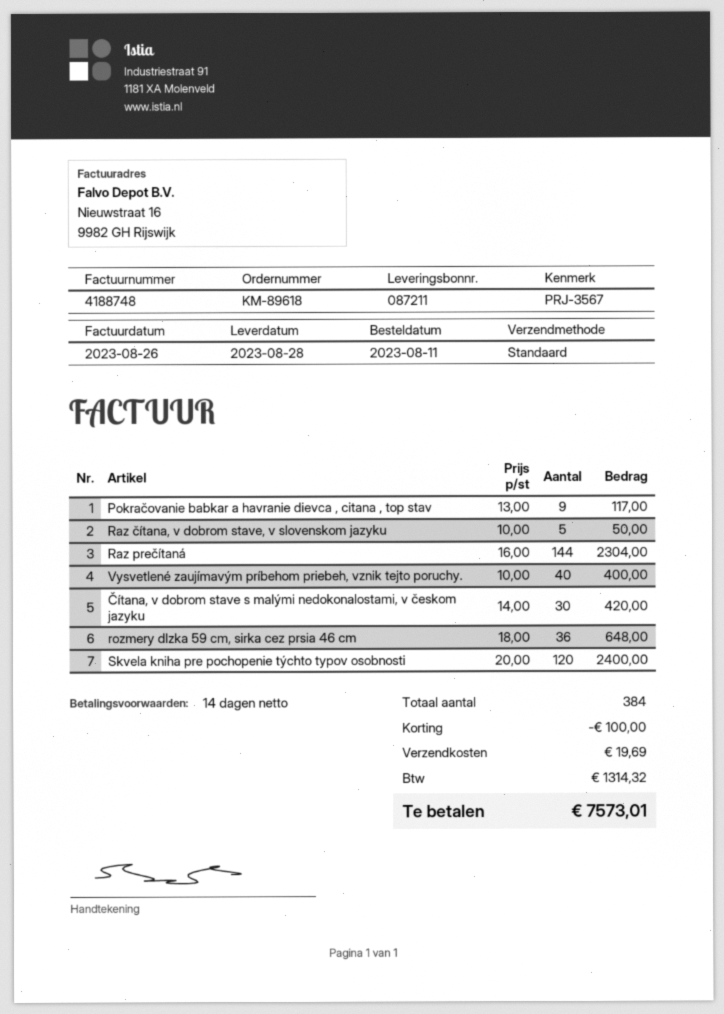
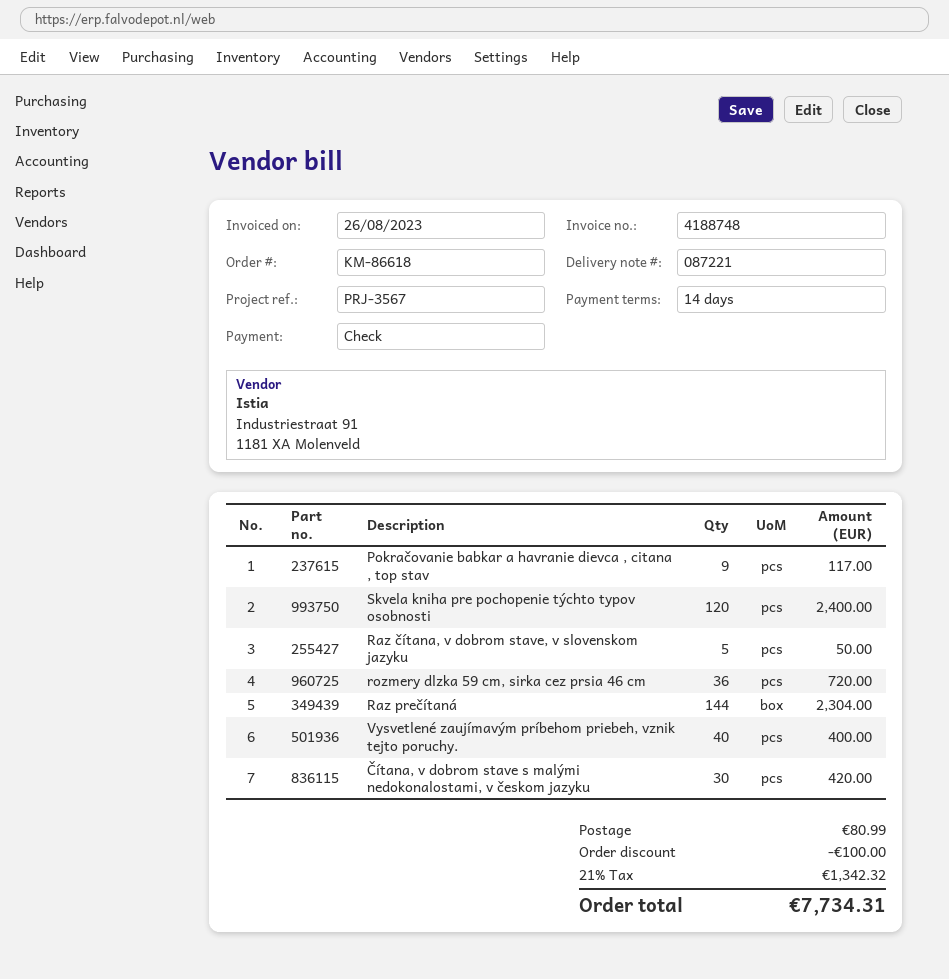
order number: KM-89618 -> KM-86618
delivery note number: 087211 -> 087221
rozmery dlzka 59 cm, sirka cez prsia 46 cm: 36 for 648.00 -> 36 for 720.00
shipping: 19.69 -> 80.99
tax: 1314.32 -> 1342.32
total: 7573.01 -> 7734.31

